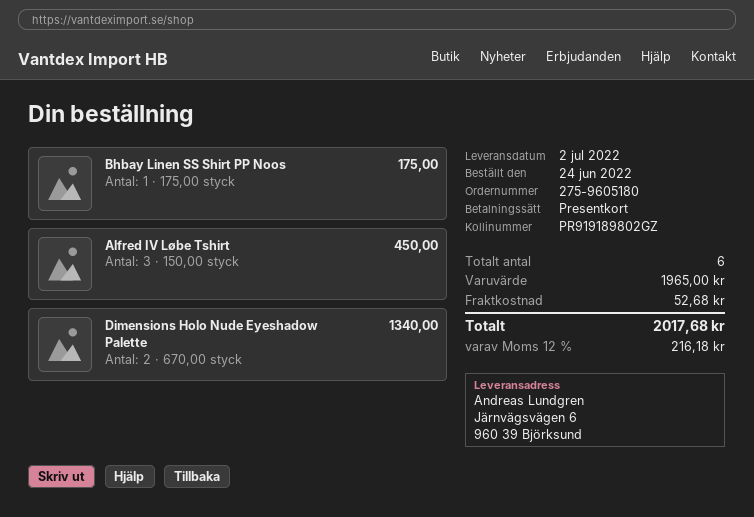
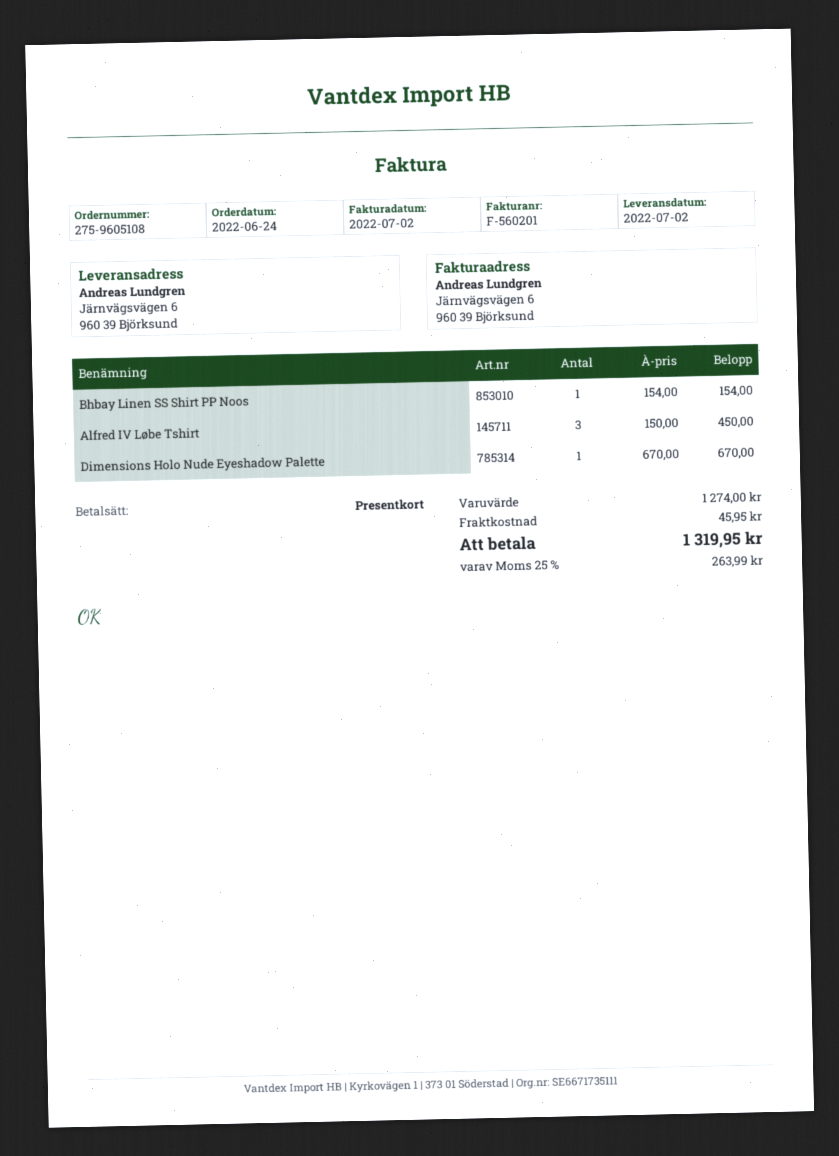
order number: 275-9605180 -> 275-9605108
Bhbay Linen SS Shirt PP Noos: 1 x 175.00 = 175.00 -> 1 x 154.00 = 154.00
Dimensions Holo Nude Eyeshadow Palette: 2 x 670.00 = 1340.00 -> 1 x 670.00 = 670.00
subtotal: 1965.00 -> 1274.00
shipping: 52.68 -> 45.95
tax: 12% = 216.18 -> 25% = 263.99
total: 2017.68 -> 1319.95

